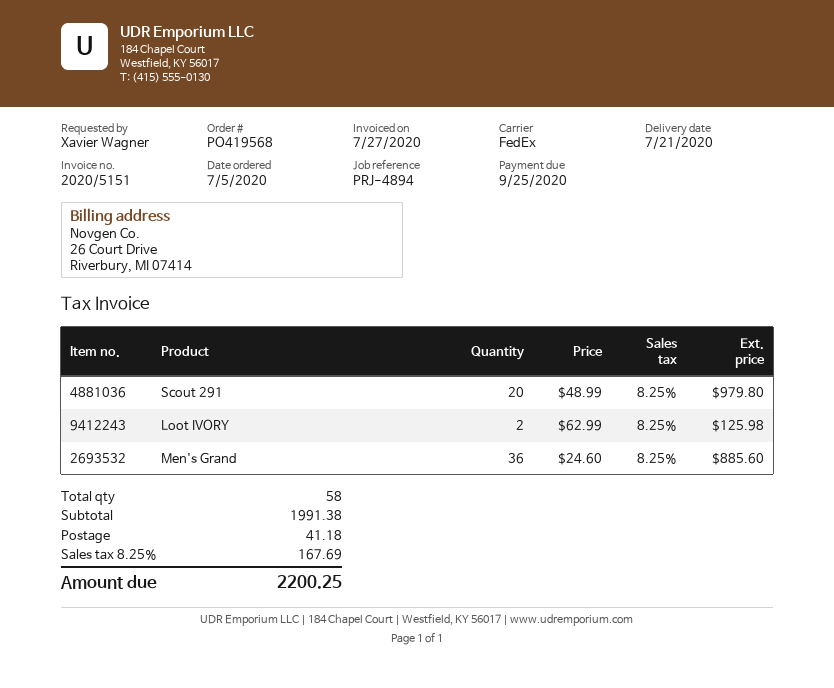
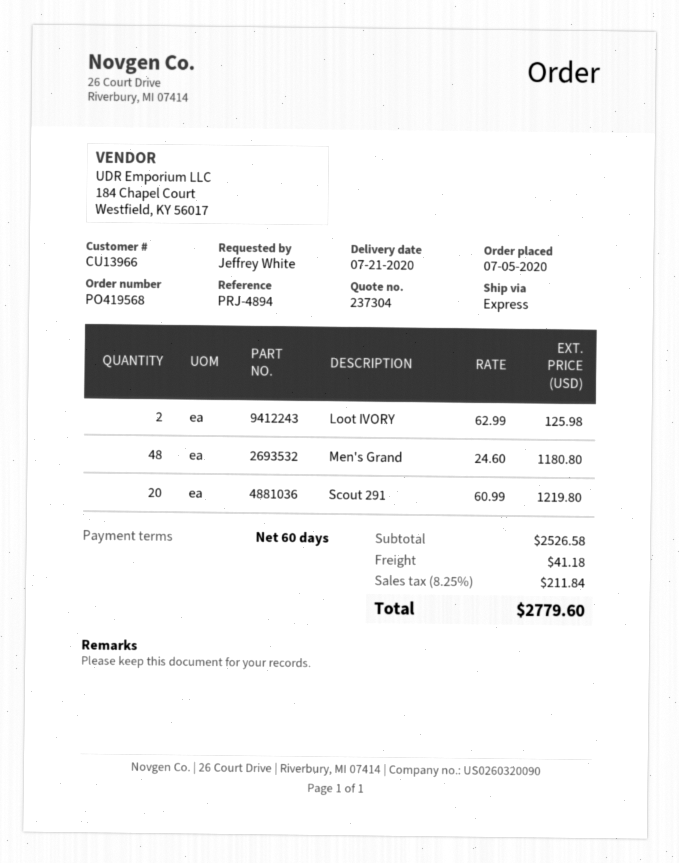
ordered by: Xavier Wagner -> Jeffrey White
shipping method: FedEx -> express
Scout 291: 20 x 48.99 = 979.80 -> 20 x 60.99 = 1219.80
Men's Grand: 36 x 24.60 = 885.60 -> 48 x 24.60 = 1180.80
subtotal: 1991.38 -> 2526.58
tax: 8.25% = 167.69 -> 8.25% = 211.84
total: 2200.25 -> 2779.60

